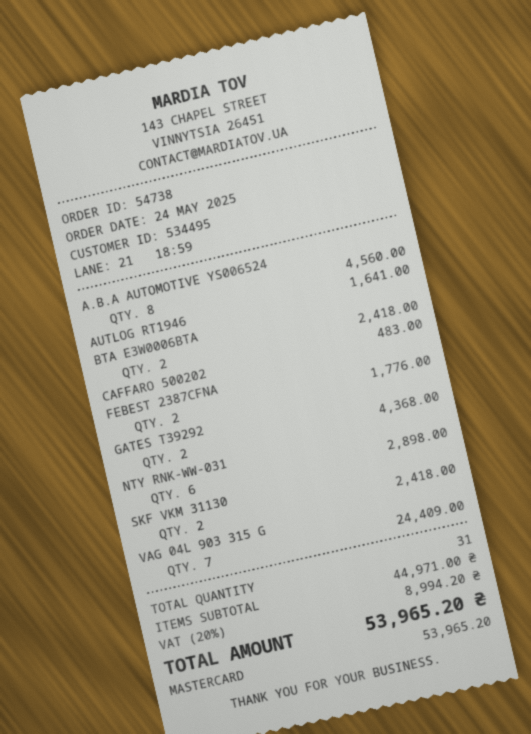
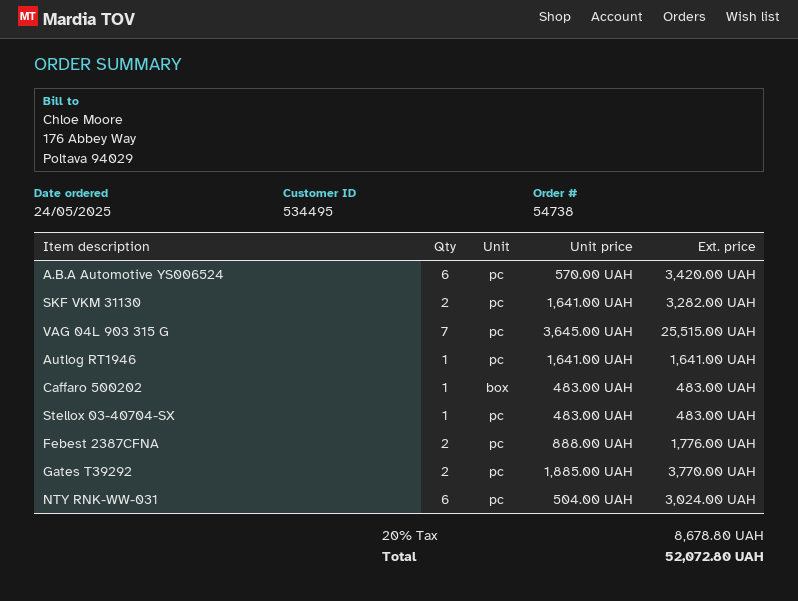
A.B.A AUTOMOTIVE YS006524: 8 for 4560.00 -> 6 for 3420.00
BTA E3W0006BTA: 2 for 2418.00 -> none
GATES T39292: 2 for 4368.00 -> 2 for 3770.00
NTY RNK-WW-031: 6 for 2898.00 -> 6 for 3024.00
SKF VKM 31130: 2 for 2418.00 -> 2 for 3282.00
VAG 04L 903 315 G: 7 for 24409.00 -> 7 for 25515.00
Stellox 03-40704-SX: none -> 1 for 483.00
tax: 20% = 8994.20 -> 20% = 8678.80
total: 53965.20 -> 52072.80

